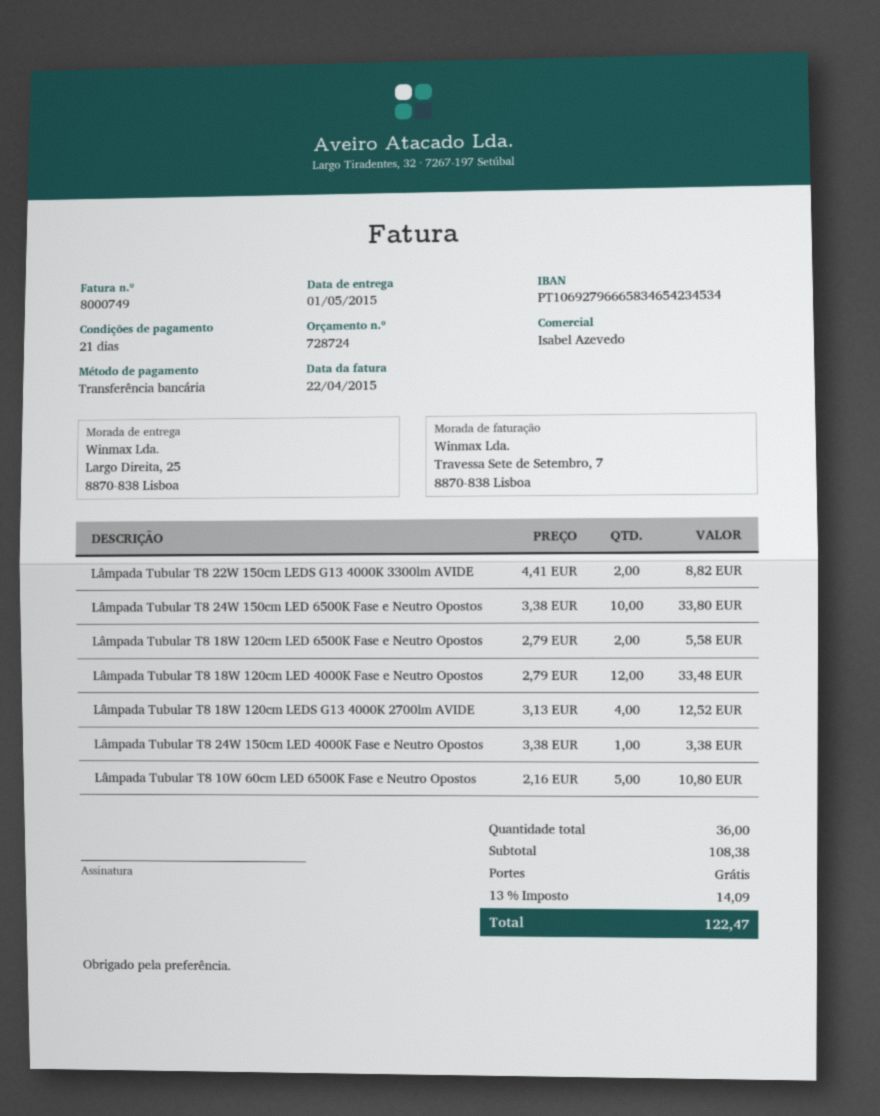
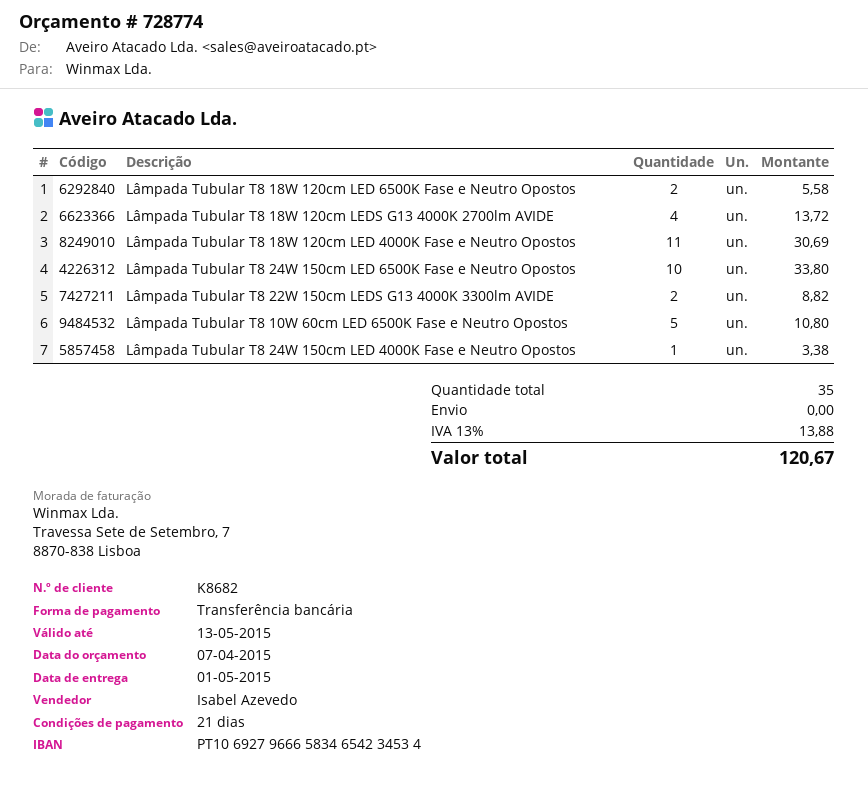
quote number: 728724 -> 728774
Lâmpada Tubular T8 18W 120cm LED 4000K Fase e Neutro Opostos: 12 for 33.48 -> 11 for 30.69
Lâmpada Tubular T8 18W 120cm LEDS G13 4000K 2700lm AVIDE: 4 for 12.52 -> 4 for 13.72
total quantity: 36 -> 35
tax: 13% = 14.09 -> 13% = 13.88
total: 122.47 -> 120.67

